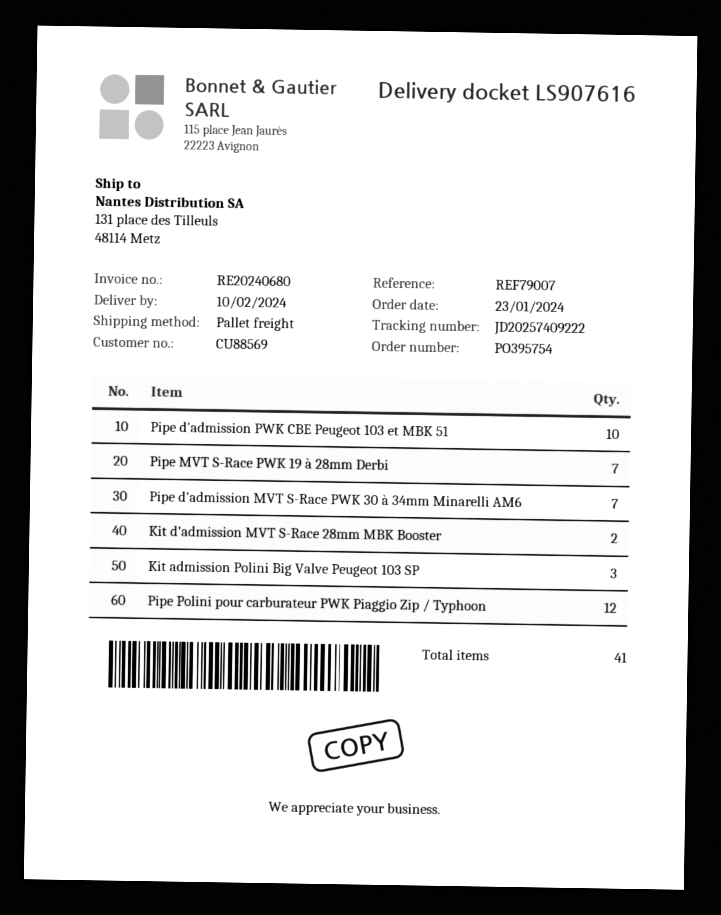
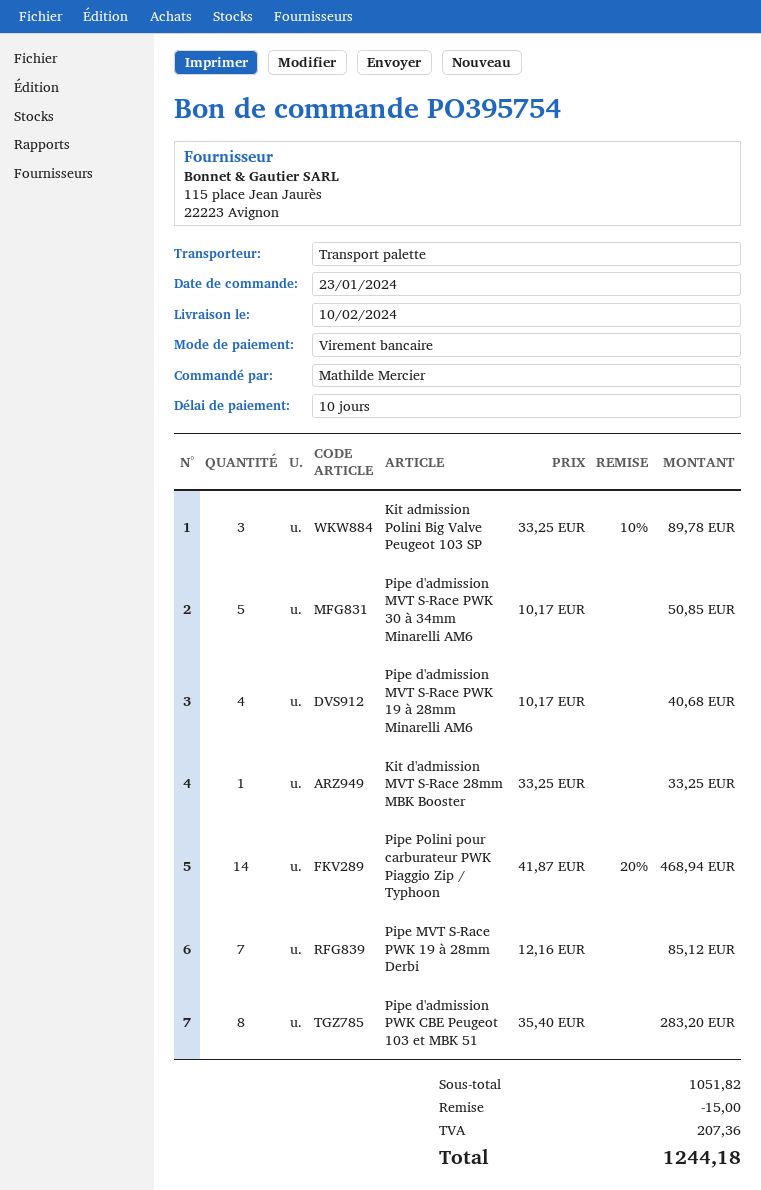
Pipe d'admission PWK CBE Peugeot 103 et MBK 51: 10 -> 8
Pipe d'admission MVT S-Race PWK 30 à 34mm Minarelli AM6: 7 -> 5
Kit d'admission MVT S-Race 28mm MBK Booster: 2 -> 1
Pipe Polini pour carburateur PWK Piaggio Zip / Typhoon: 12 -> 14
Pipe d'admission MVT S-Race PWK 19 à 28mm Minarelli AM6: none -> 4

